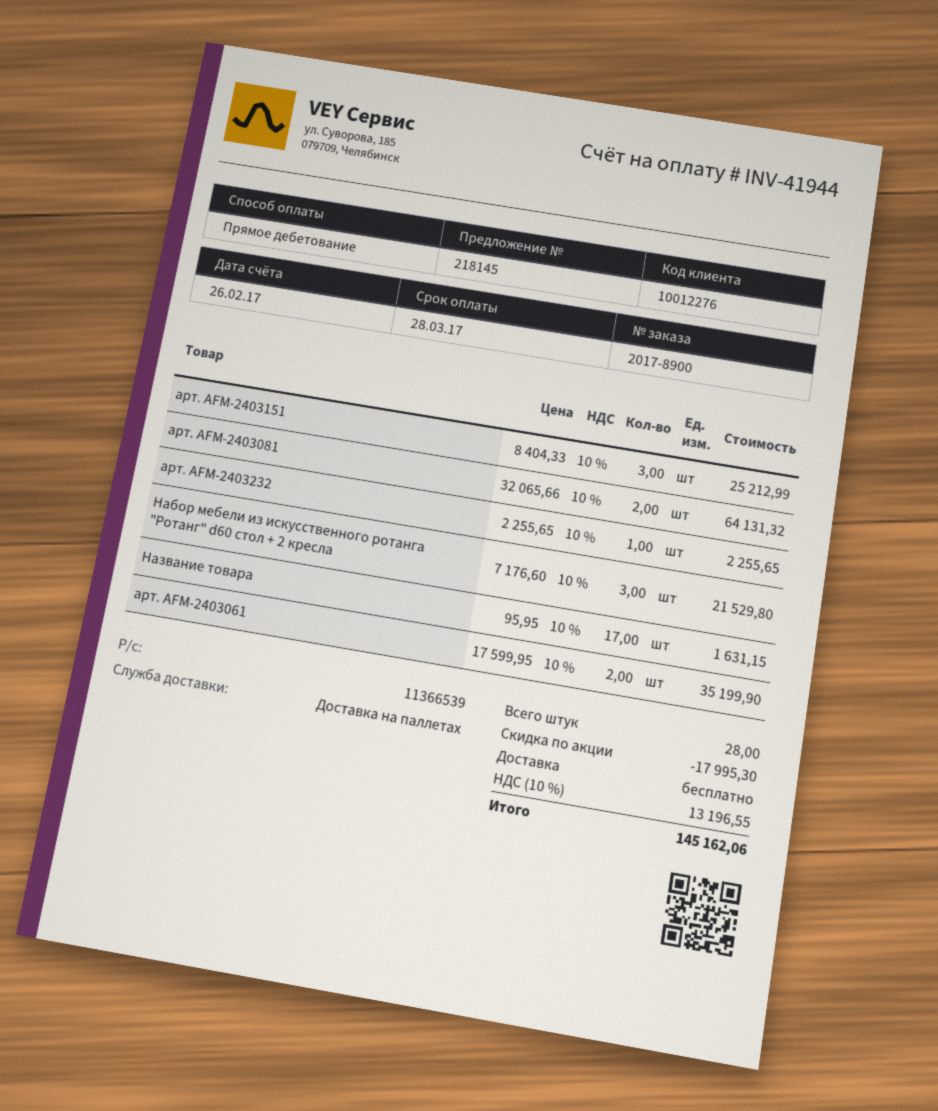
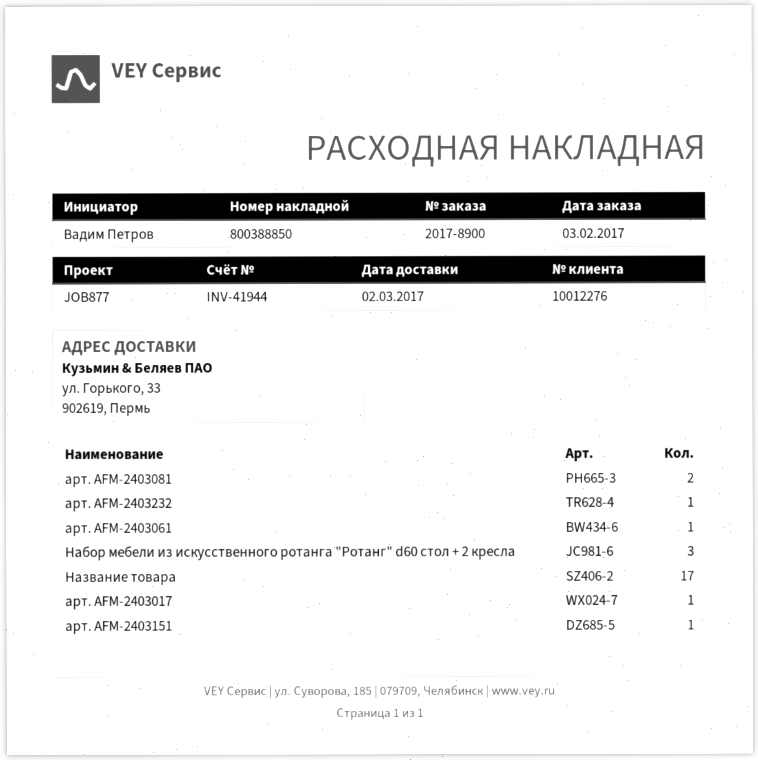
арт. AFM-2403151: 3 -> 1
арт. AFM-2403061: 2 -> 1
арт. AFM-2403017: none -> 1

